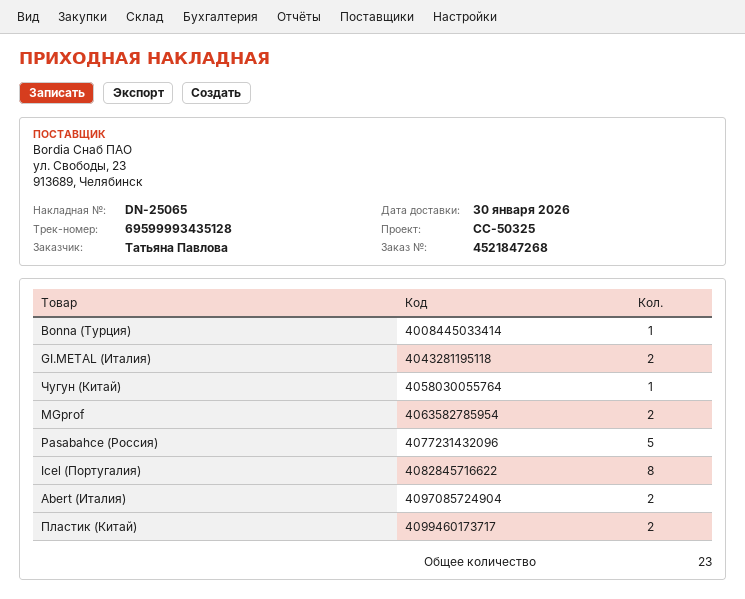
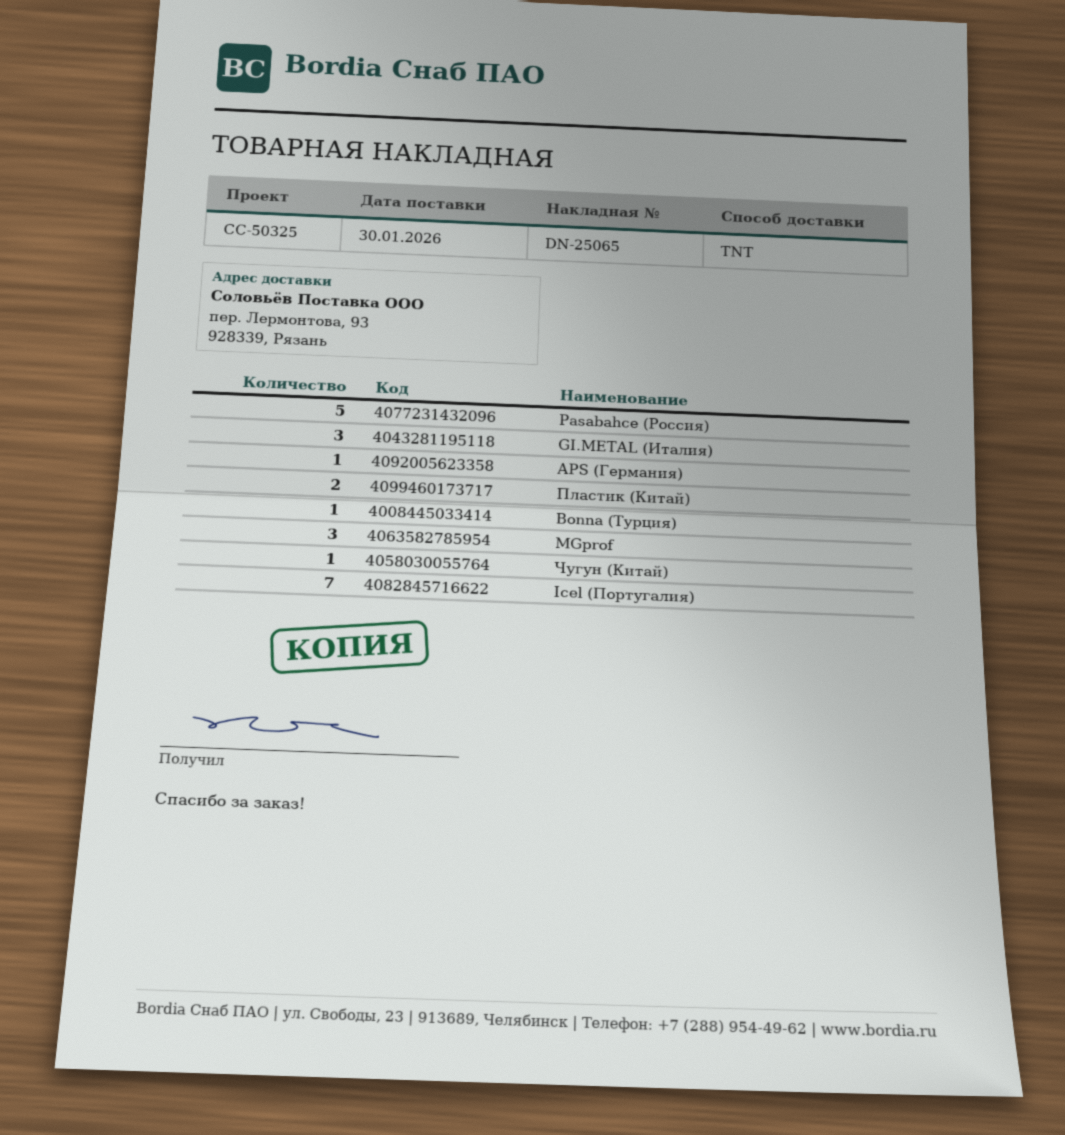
GI.METAL (Италия): 2 -> 3
MGprof: 2 -> 3
Icel (Португалия): 8 -> 7
Abert (Италия): 2 -> none
APS (Германия): none -> 1

